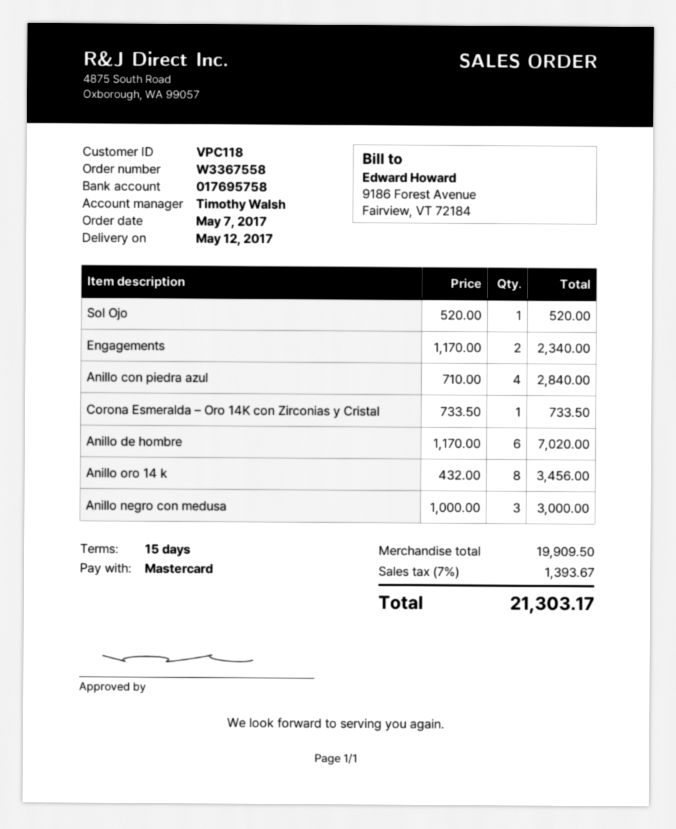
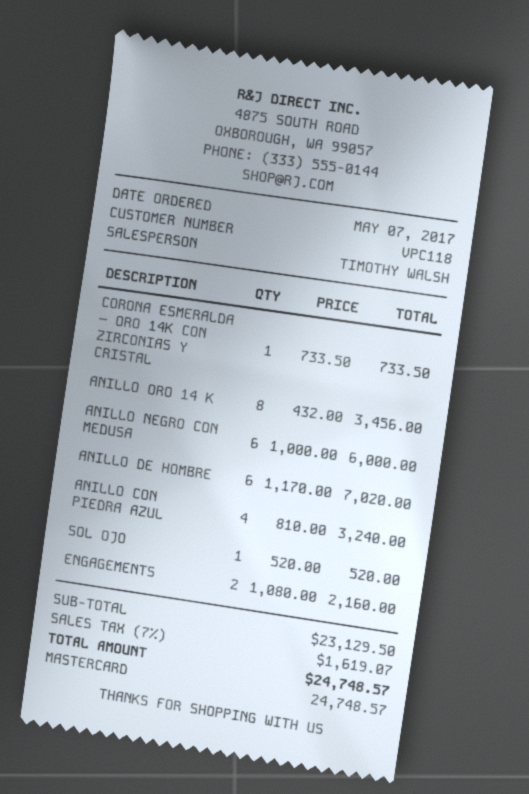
Engagements: 2 x 1170.00 = 2340.00 -> 2 x 1080.00 = 2160.00
Anillo con piedra azul: 4 x 710.00 = 2840.00 -> 4 x 810.00 = 3240.00
Anillo negro con medusa: 3 x 1000.00 = 3000.00 -> 6 x 1000.00 = 6000.00
subtotal: 19909.50 -> 23129.50
tax: 7% = 1393.67 -> 7% = 1619.07
total: 21303.17 -> 24748.57

